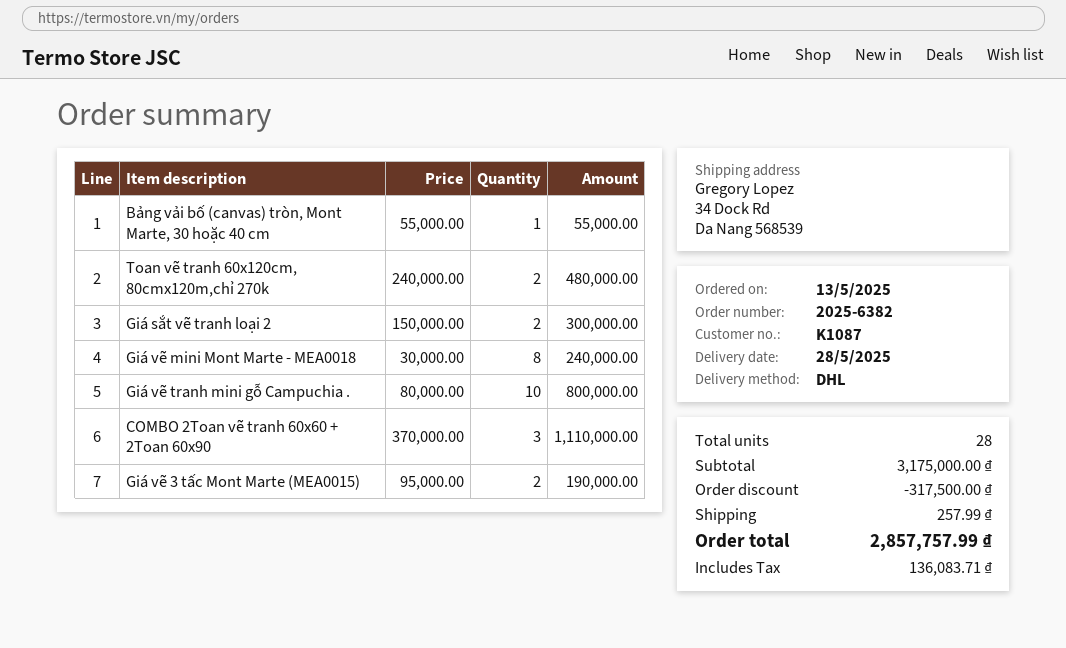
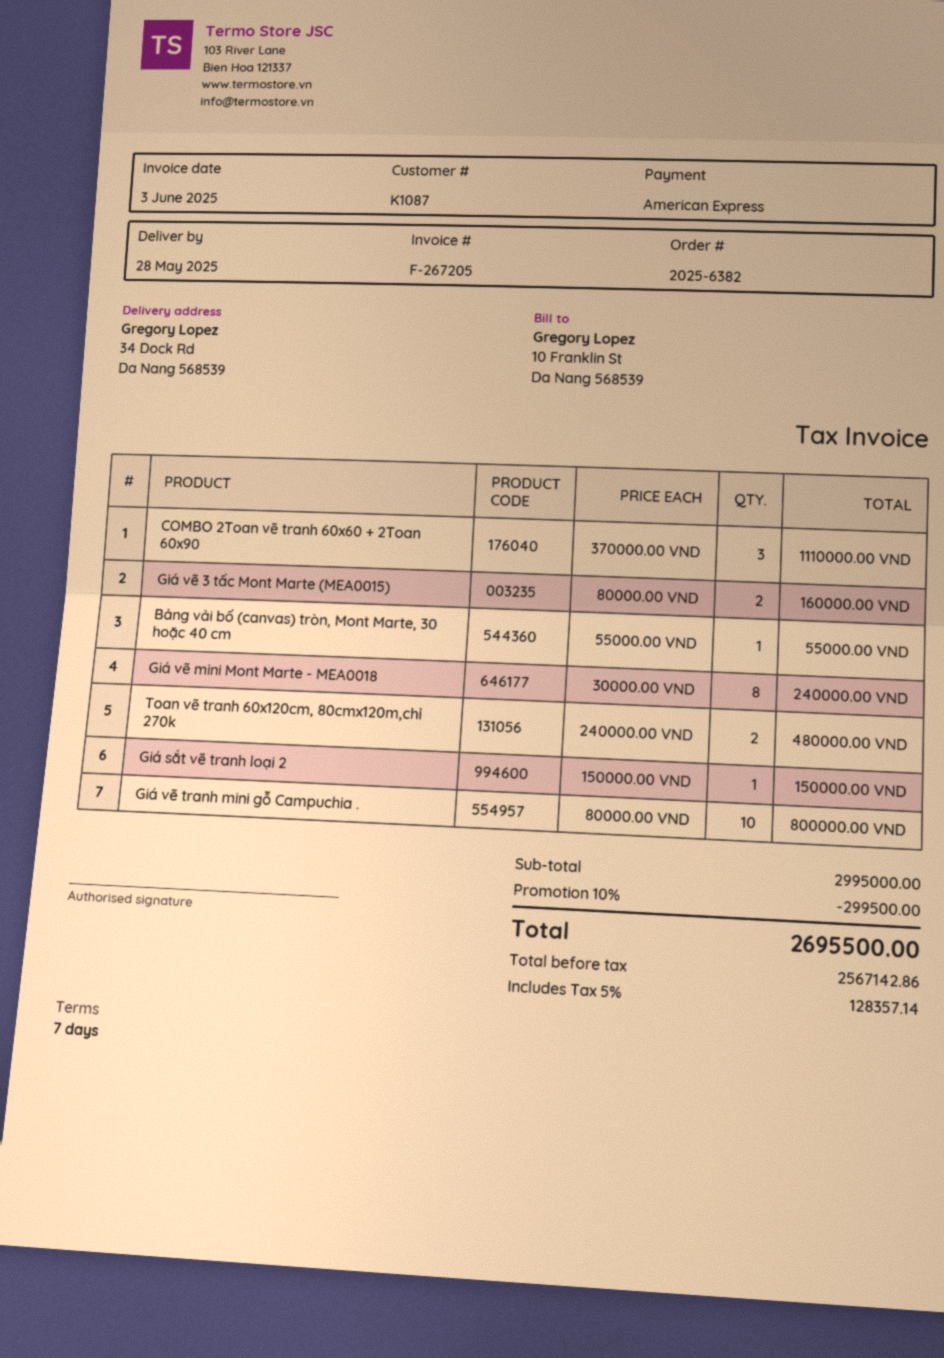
Giá sắt vẽ tranh loại 2: 2 x 150000.00 = 300000.00 -> 1 x 150000.00 = 150000.00
Giá vẽ 3 tấc Mont Marte (MEA0015): 2 x 95000.00 = 190000.00 -> 2 x 80000.00 = 160000.00
subtotal: 3175000.00 -> 2995000.00
discount: 317500.00 -> 299500.00
shipping: 257.99 -> none
tax: 136083.71 -> 128357.14
total: 2857757.99 -> 2695500.00

